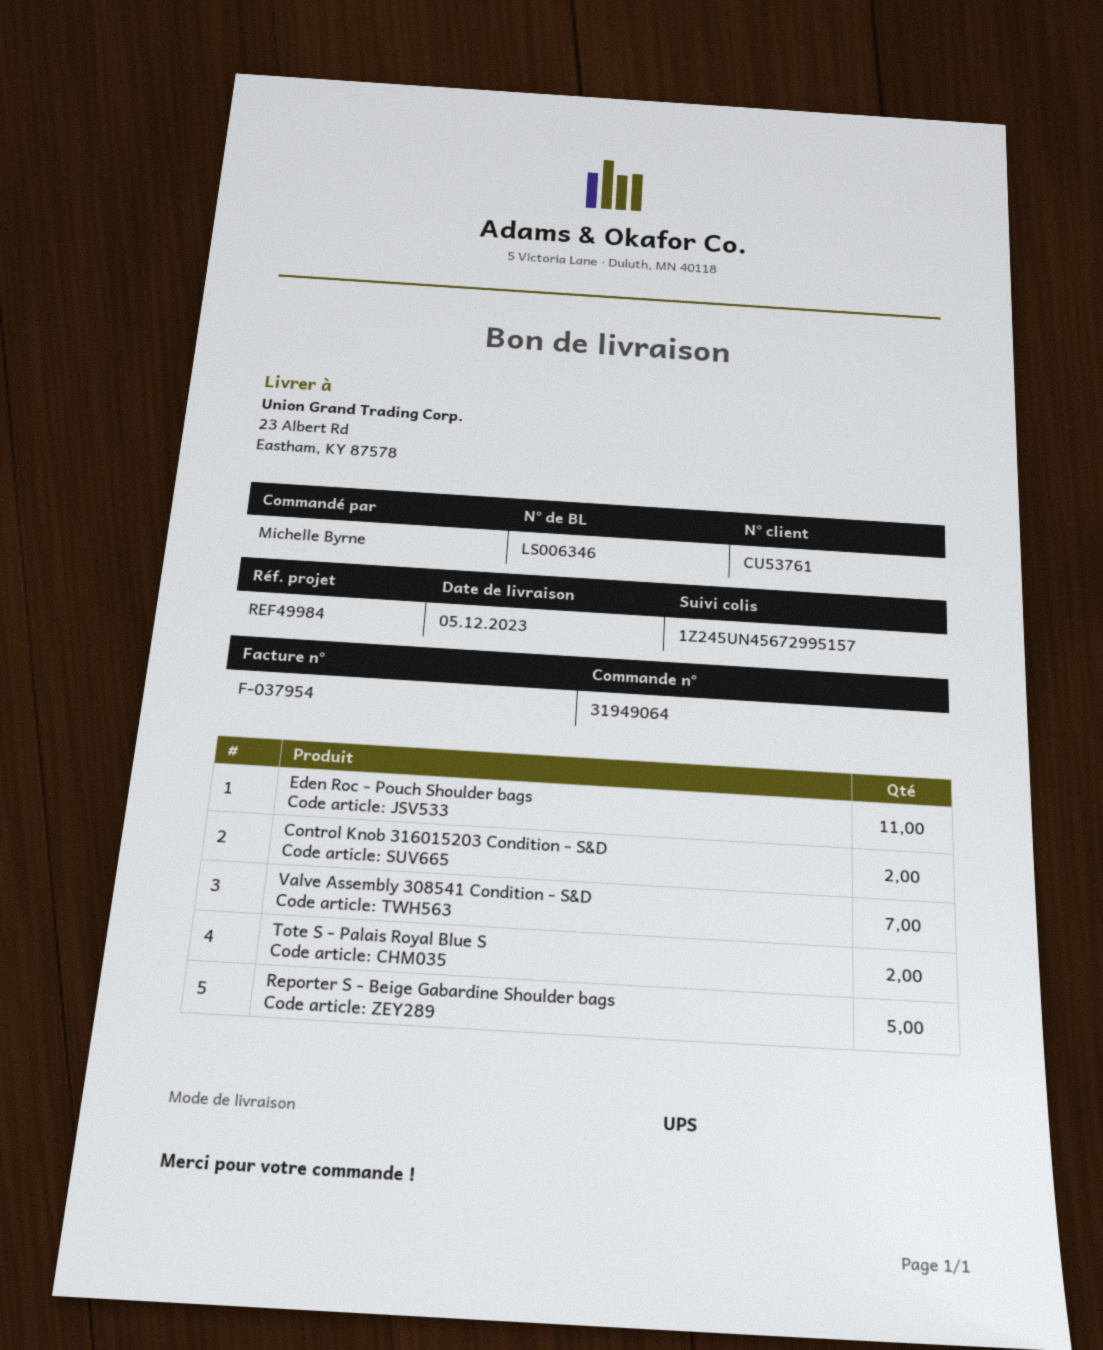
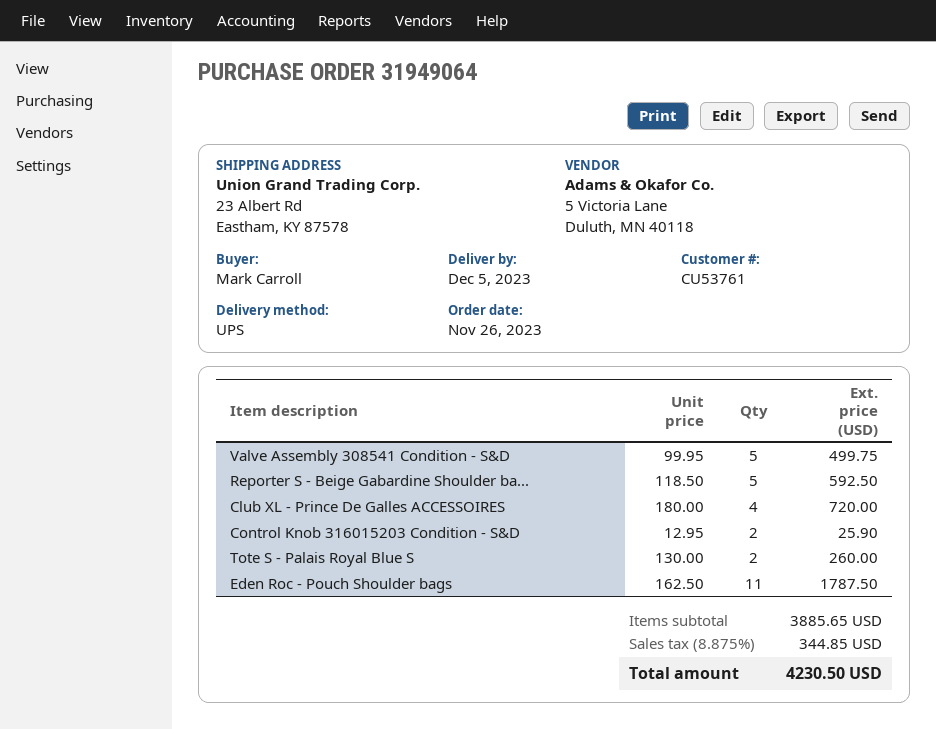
ordered by: Michelle Byrne -> Mark Carroll
Valve Assembly 308541 Condition - S&D: 7 -> 5
Club XL - Prince De Galles ACCESSOIRES: none -> 4

